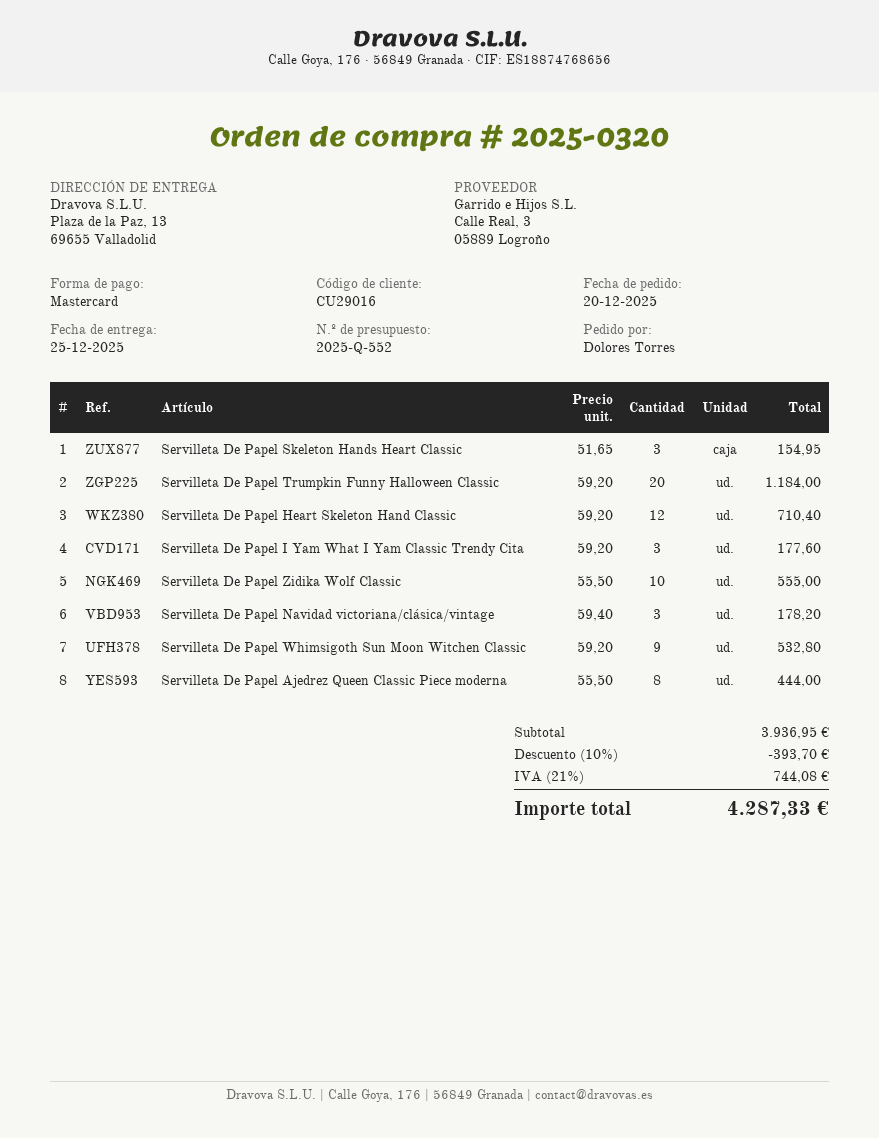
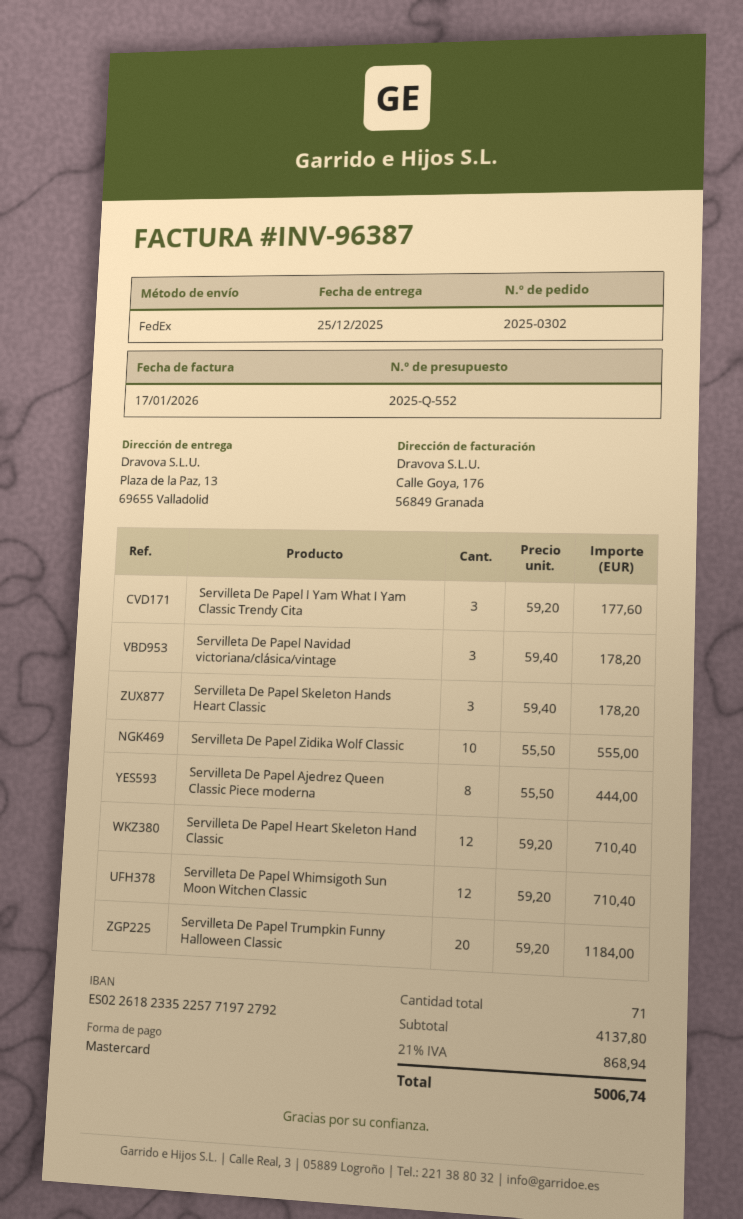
order number: 2025-0320 -> 2025-0302
Servilleta De Papel Skeleton Hands Heart Classic: 3 x 51.65 = 154.95 -> 3 x 59.40 = 178.20
Servilleta De Papel Whimsigoth Sun Moon Witchen Classic: 9 x 59.20 = 532.80 -> 12 x 59.20 = 710.40
subtotal: 3936.95 -> 4137.80
discount: 10% = 393.70 -> none
tax: 21% = 744.08 -> 21% = 868.94
total: 4287.33 -> 5006.74

